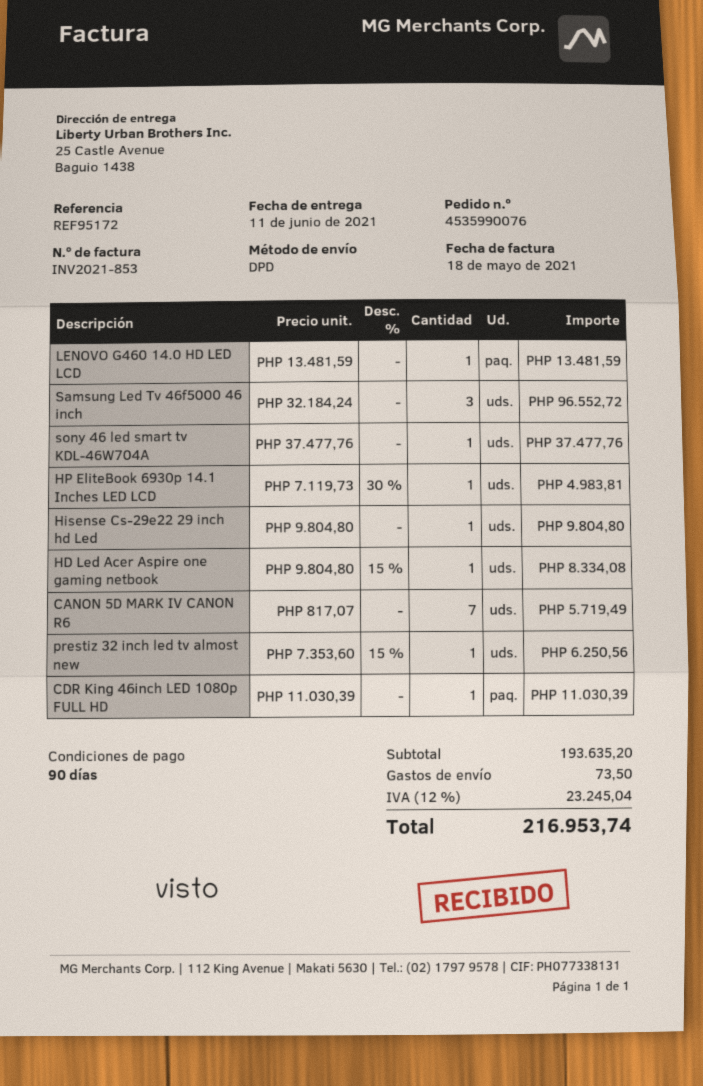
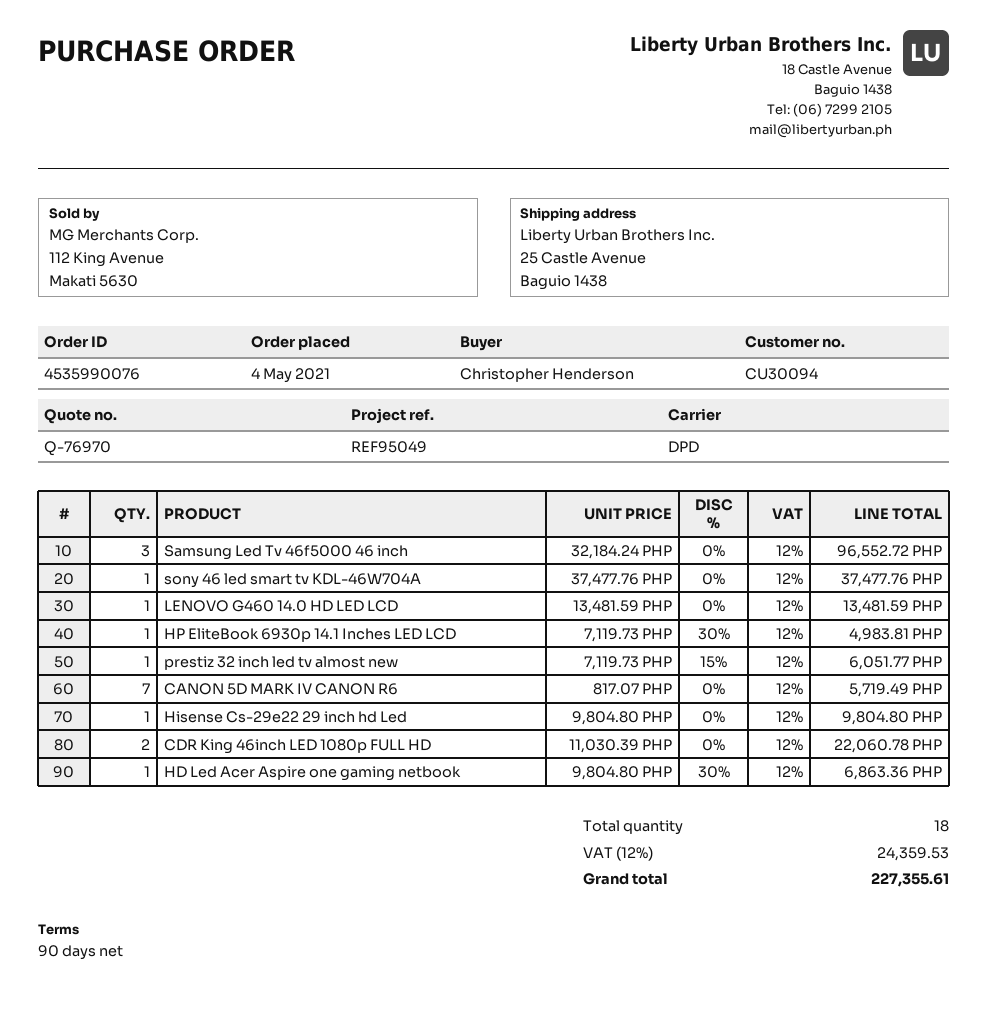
reference: REF95172 -> REF95049
HD Led Acer Aspire one gaming netbook: 1 x 9804.80 - 15% = 8334.08 -> 1 x 9804.80 - 30% = 6863.36
prestiz 32 inch led tv almost new: 1 x 7353.60 - 15% = 6250.56 -> 1 x 7119.73 - 15% = 6051.77
CDR King 46inch LED 1080p FULL HD: 1 x 11030.39 = 11030.39 -> 2 x 11030.39 = 22060.78
shipping: 73.50 -> none
tax: 12% = 23245.04 -> 12% = 24359.53
total: 216953.74 -> 227355.61

